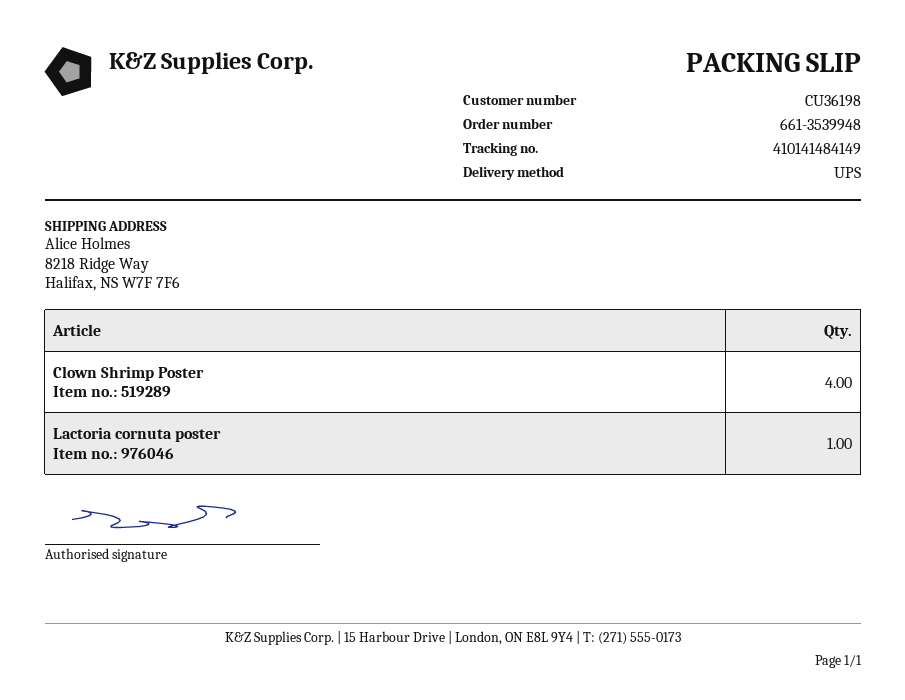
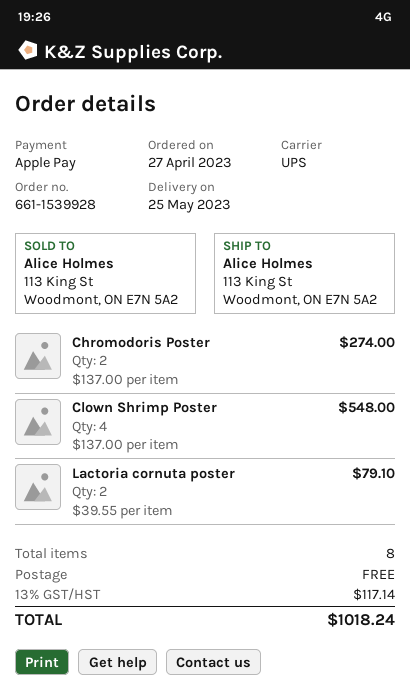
order number: 661-3539948 -> 661-1539928
ship to: 8218 Ridge Way, Halifax, NS W7F 7F6 -> 113 King St, Woodmont, ON E7N 5A2
Lactoria cornuta poster: 1 -> 2
Chromodoris Poster: none -> 2

